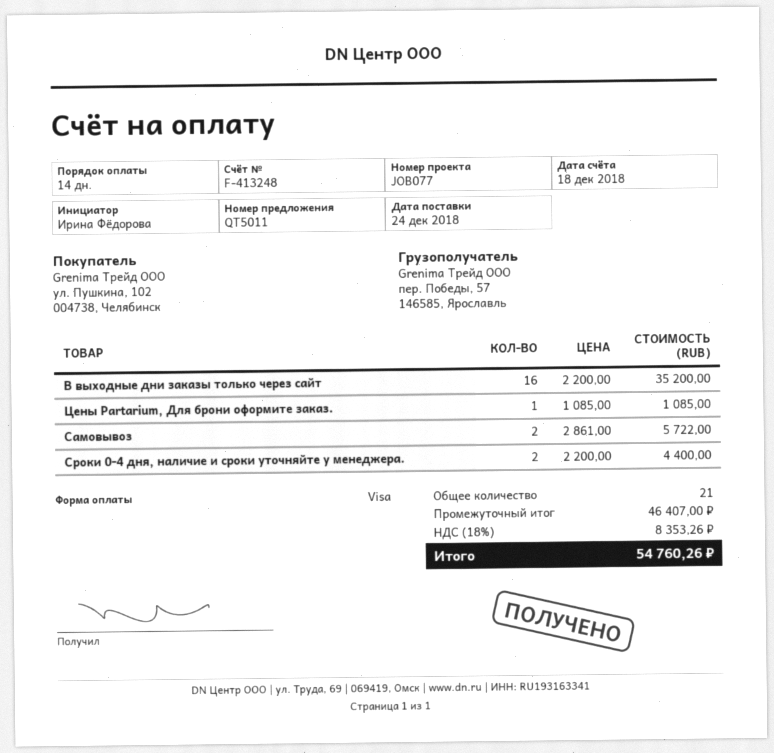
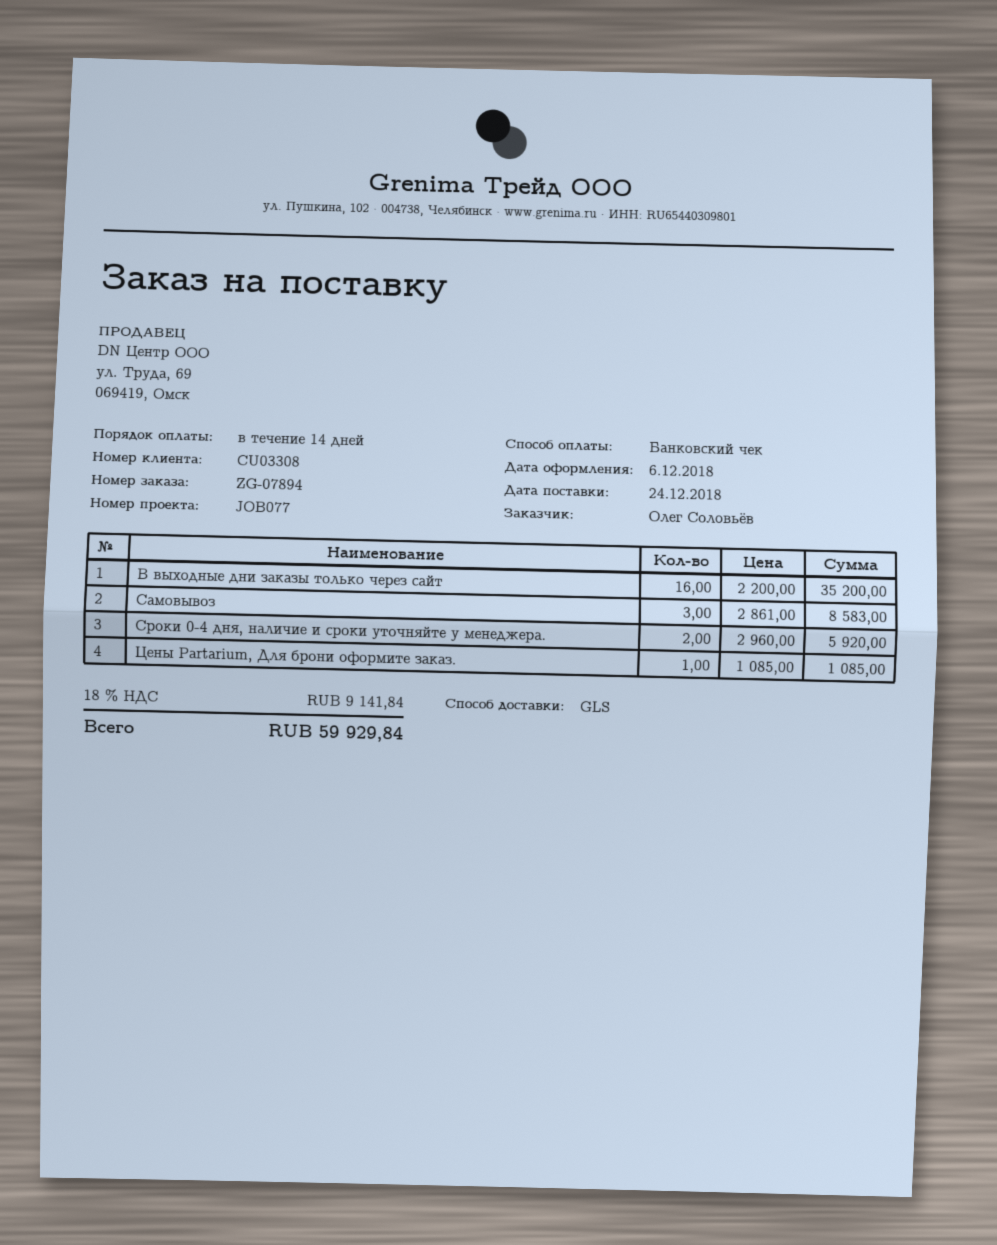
ordered by: Ирина Фёдорова -> Олег Соловьёв
payment method: Visa -> cheque
Самовывоз: 2 x 2861.00 = 5722.00 -> 3 x 2861.00 = 8583.00
Сроки 0-4 дня, наличие и сроки уточняйте у менеджера.: 2 x 2200.00 = 4400.00 -> 2 x 2960.00 = 5920.00
tax: 18% = 8353.26 -> 18% = 9141.84
total: 54760.26 -> 59929.84

